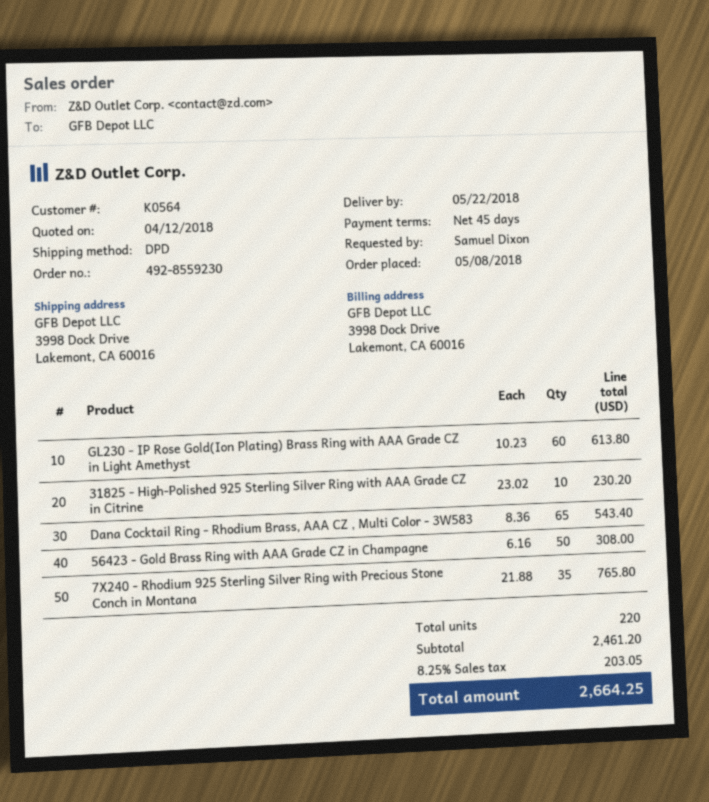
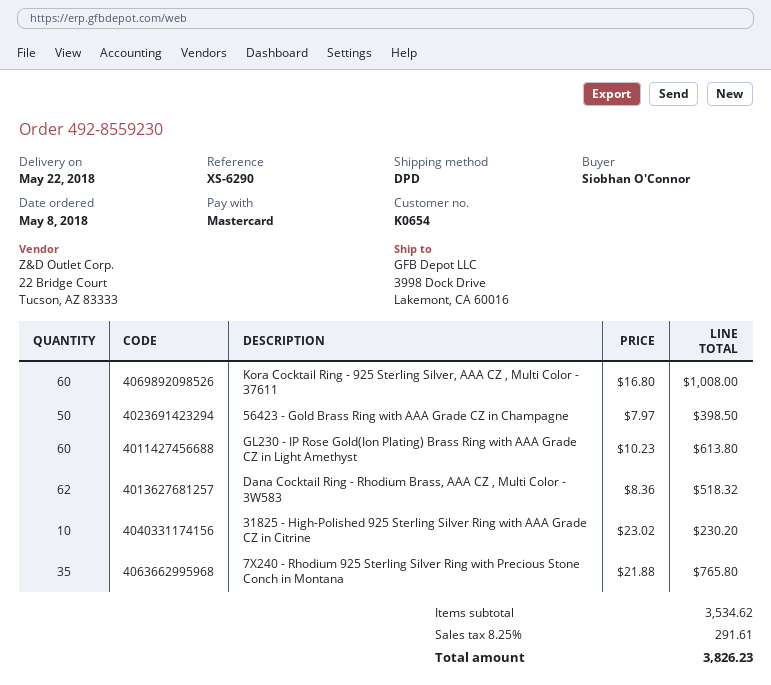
customer number: K0564 -> K0654
ordered by: Samuel Dixon -> Siobhan O'Connor
Dana Cocktail Ring - Rhodium Brass, AAA CZ , Multi Color - 3W583: 65 x 8.36 = 543.40 -> 62 x 8.36 = 518.32
56423 - Gold Brass Ring with AAA Grade CZ in Champagne: 50 x 6.16 = 308.00 -> 50 x 7.97 = 398.50
Kora Cocktail Ring - 925 Sterling Silver, AAA CZ , Multi Color - 37611: none -> 60 x 16.80 = 1008.00
subtotal: 2461.20 -> 3534.62
tax: 8.25% = 203.05 -> 8.25% = 291.61
total: 2664.25 -> 3826.23

